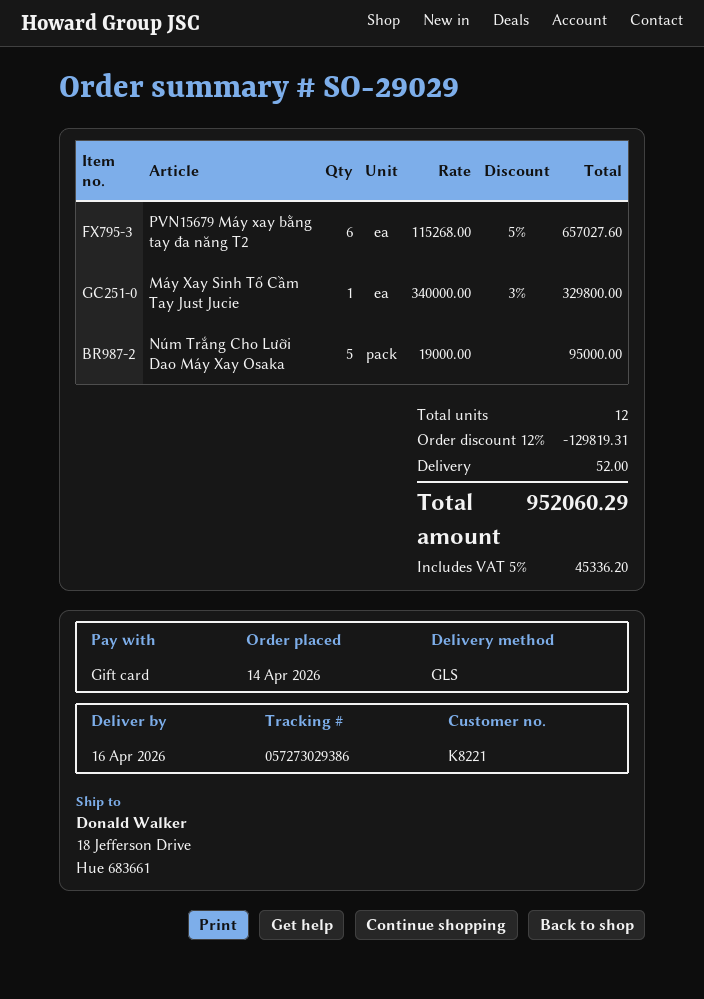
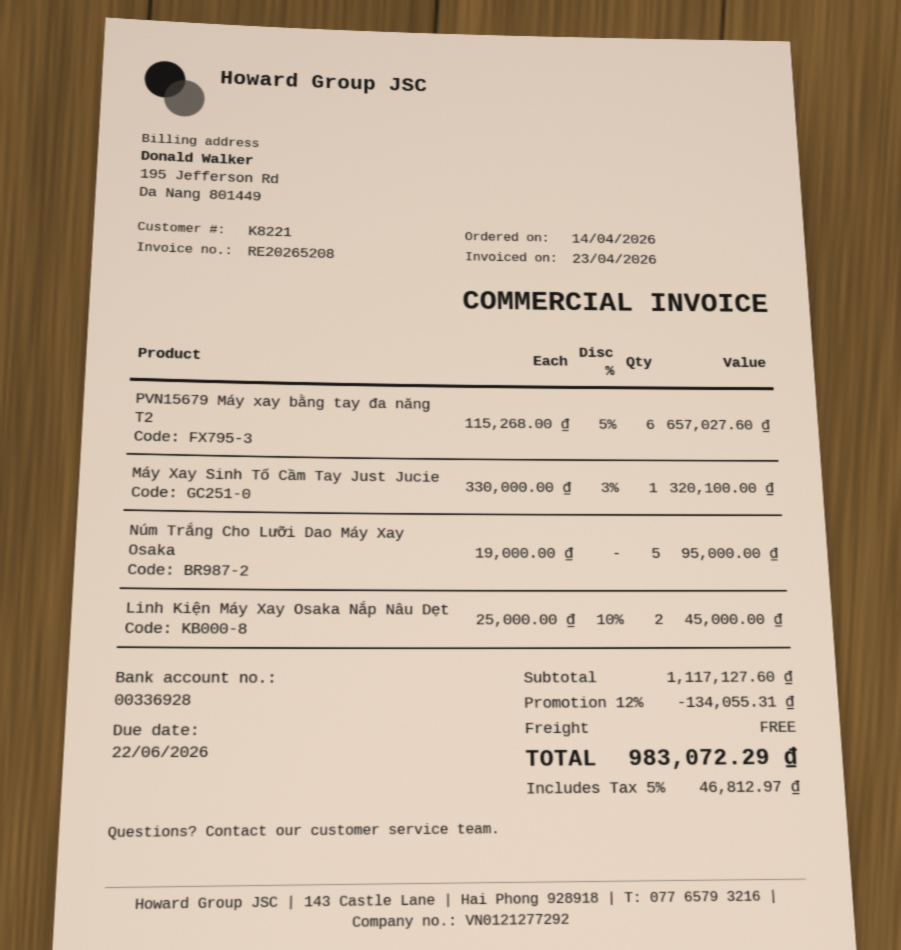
Máy Xay Sinh Tố Cầm Tay Just Jucie: 1 x 340000.00 - 3% = 329800.00 -> 1 x 330000.00 - 3% = 320100.00
Linh Kiện Máy Xay Osaka Nắp Nâu Dẹt: none -> 2 x 25000.00 - 10% = 45000.00
discount: 12% = 129819.31 -> 12% = 134055.31
shipping: 52.00 -> 0.00
tax: 5% = 45336.20 -> 5% = 46812.97
total: 952060.29 -> 983072.29

